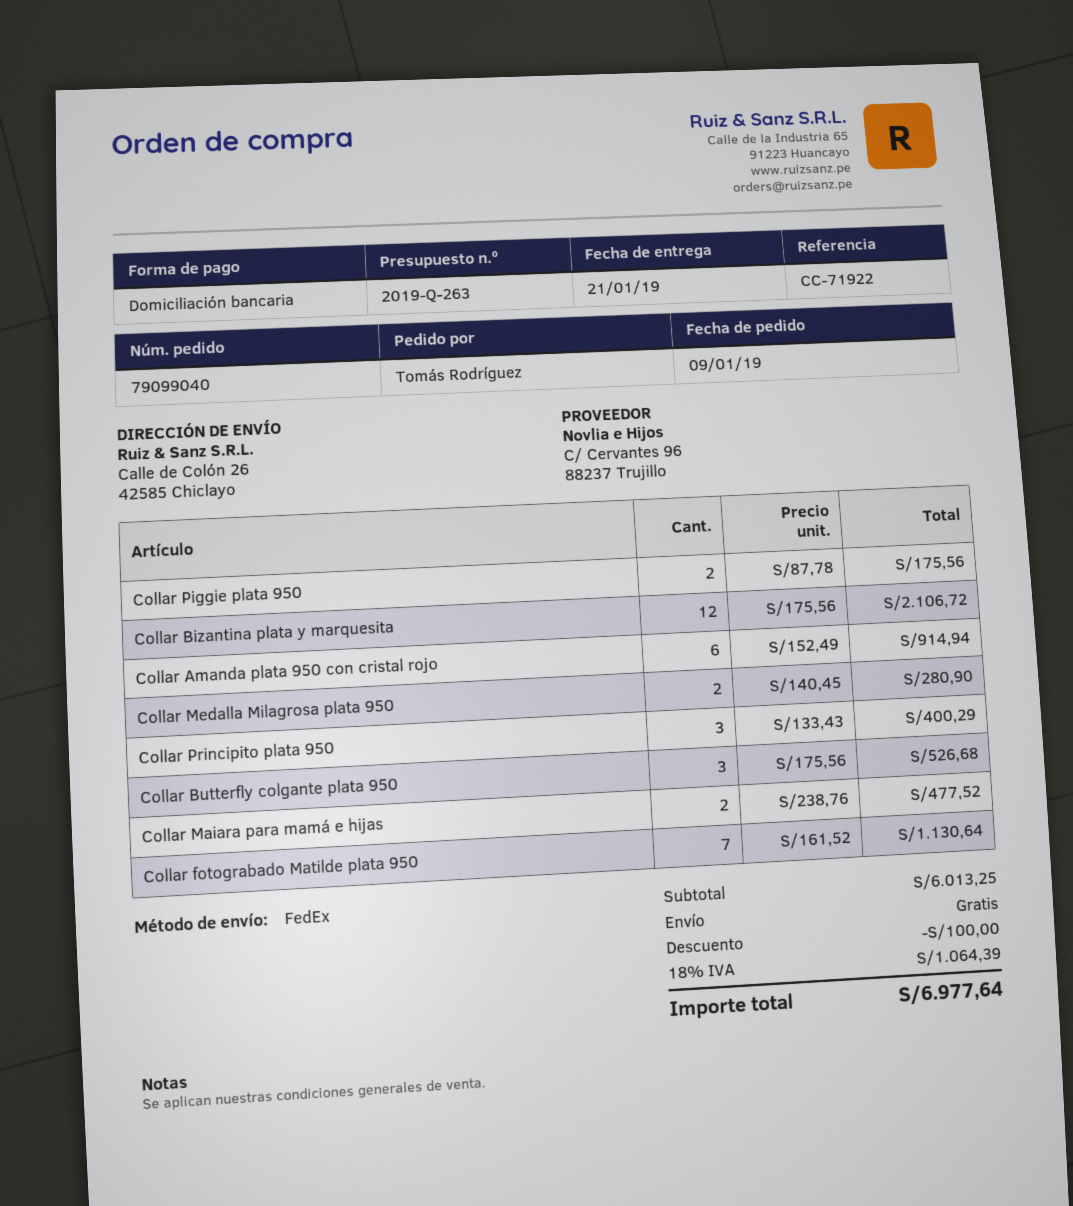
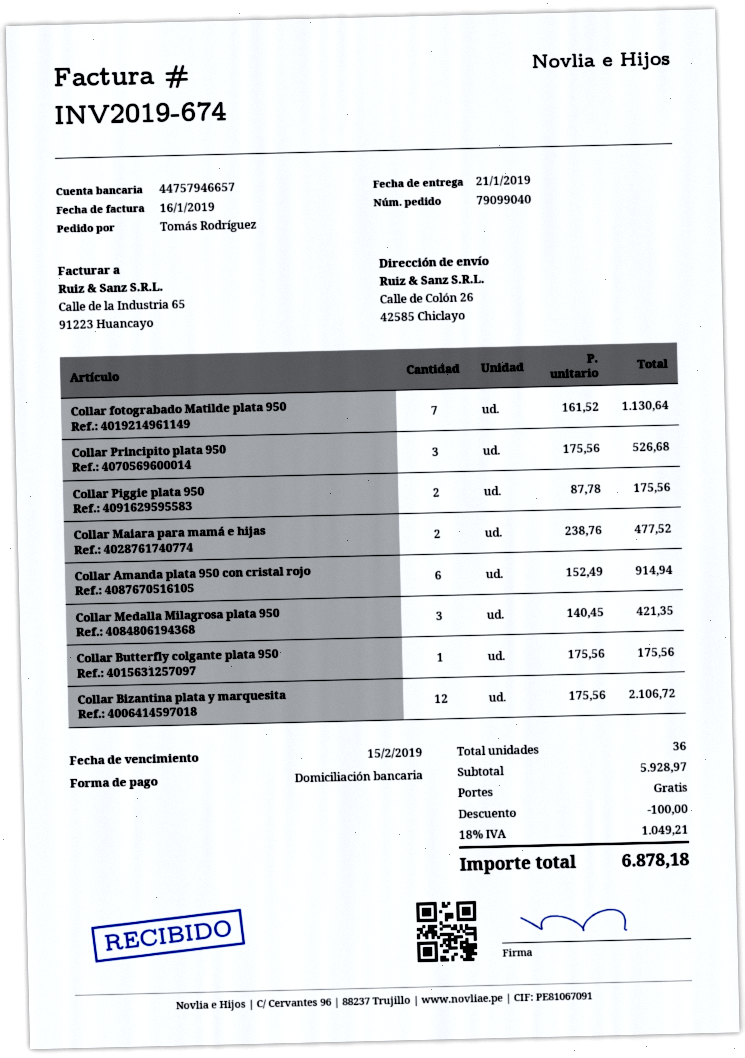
Collar Medalla Milagrosa plata 950: 2 x 140.45 = 280.90 -> 3 x 140.45 = 421.35
Collar Principito plata 950: 3 x 133.43 = 400.29 -> 3 x 175.56 = 526.68
Collar Butterfly colgante plata 950: 3 x 175.56 = 526.68 -> 1 x 175.56 = 175.56
subtotal: 6013.25 -> 5928.97
tax: 18% = 1064.39 -> 18% = 1049.21
total: 6977.64 -> 6878.18

